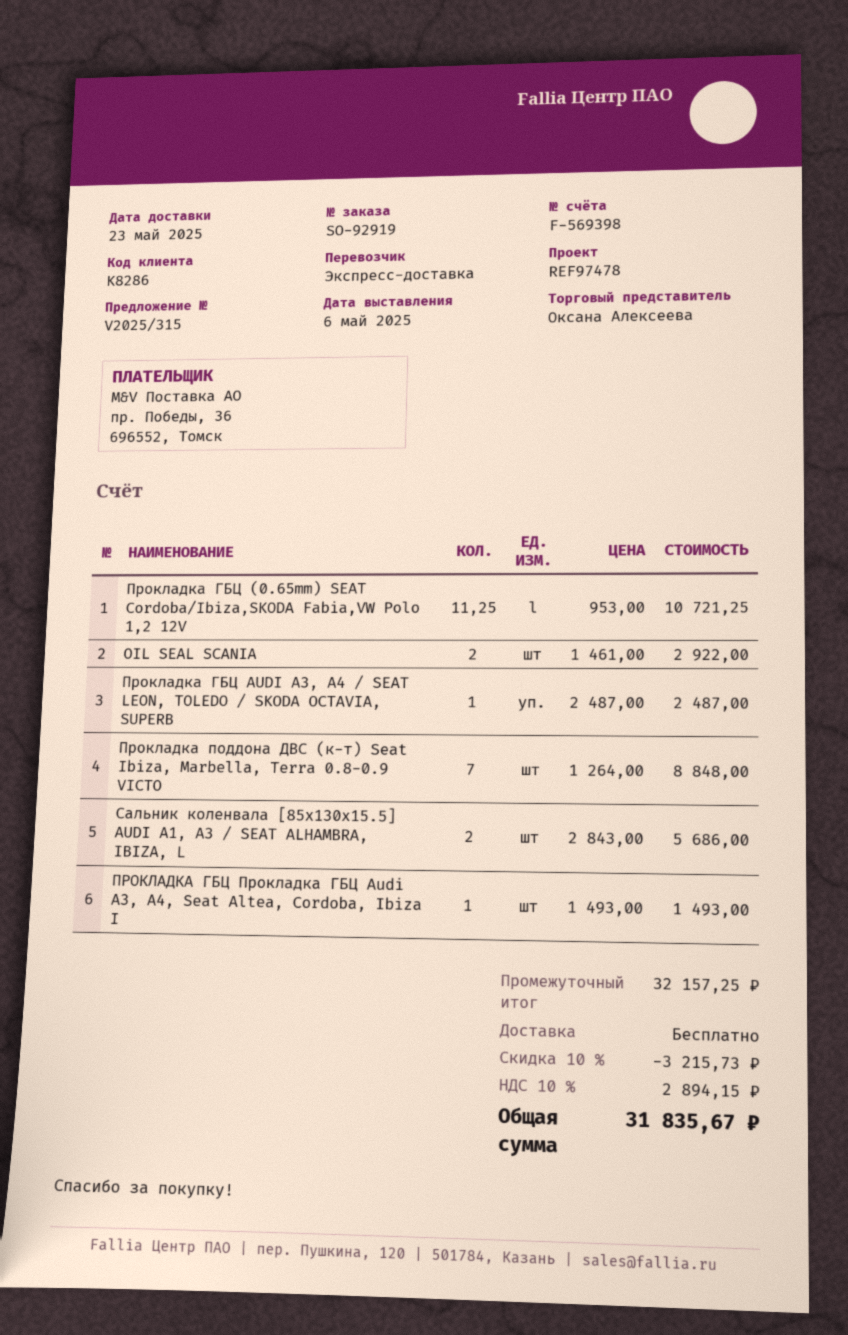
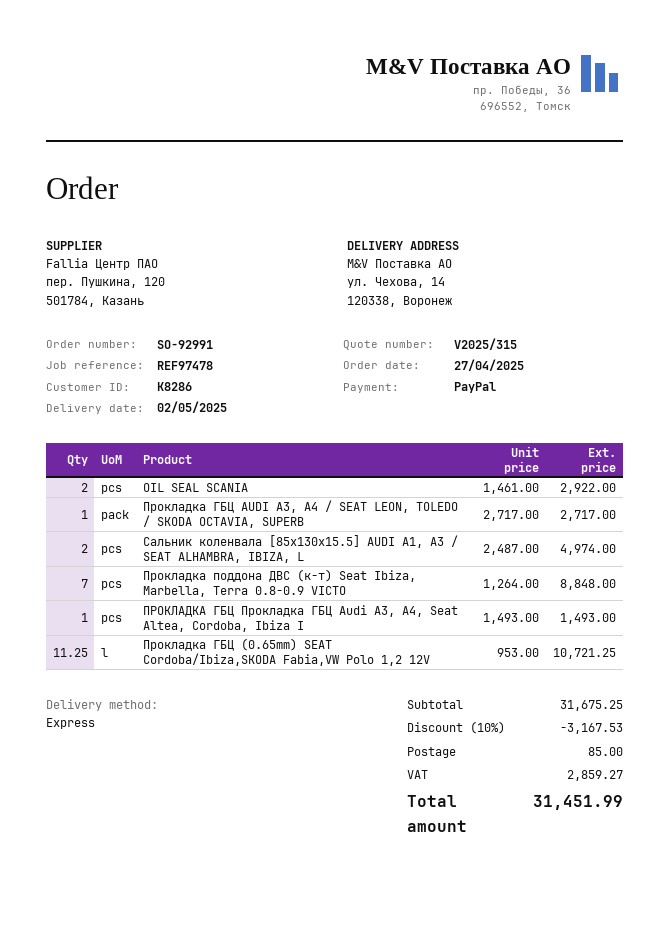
order number: SO-92919 -> SO-92991
delivery date: 2025-05-23 -> 2025-05-02
Прокладка ГБЦ AUDI A3, A4 / SEAT LEON, TOLEDO / SKODA OCTAVIA, SUPERB: 1 x 2487.00 = 2487.00 -> 1 x 2717.00 = 2717.00
Сальник коленвала [85x130x15.5] AUDI A1, A3 / SEAT ALHAMBRA, IBIZA, L: 2 x 2843.00 = 5686.00 -> 2 x 2487.00 = 4974.00
subtotal: 32157.25 -> 31675.25
discount: 10% = 3215.73 -> 10% = 3167.53
shipping: 0.00 -> 85.00
tax: 2894.15 -> 2859.27
total: 31835.67 -> 31451.99

